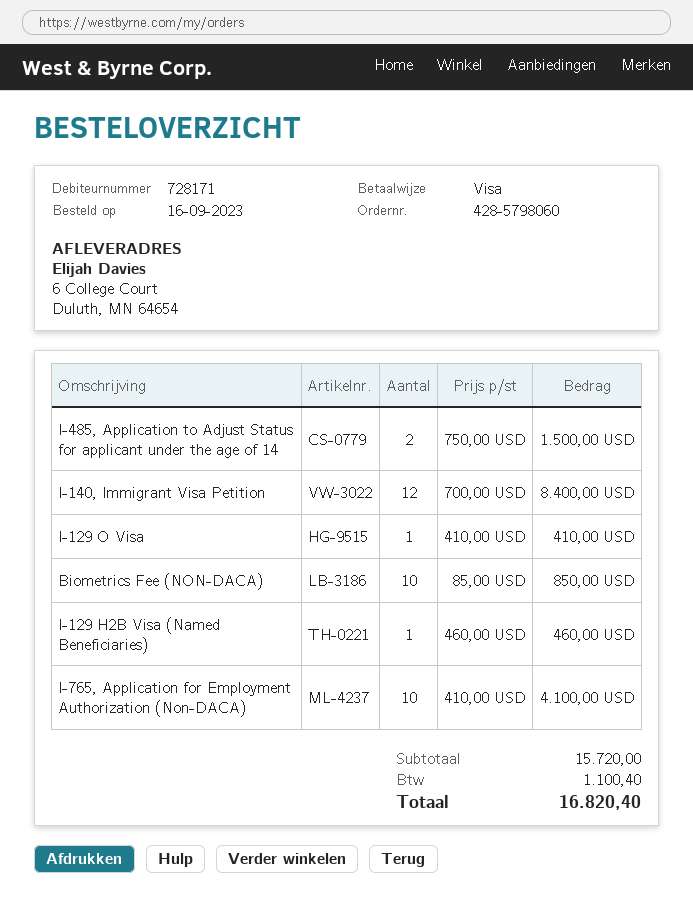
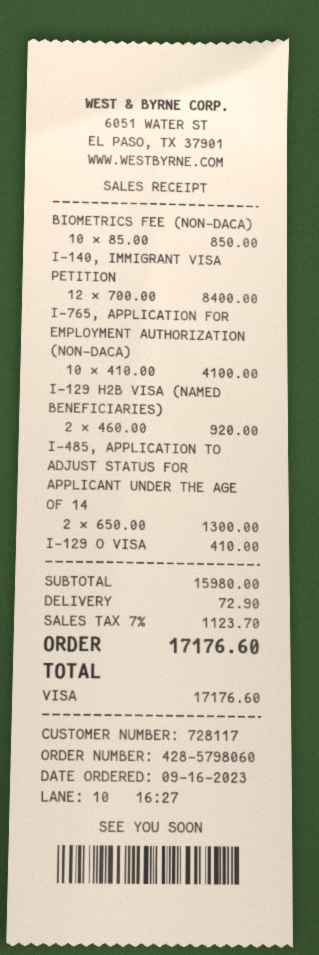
customer number: 728171 -> 728117
I-485, Application to Adjust Status for applicant under the age of 14: 2 x 750.00 = 1500.00 -> 2 x 650.00 = 1300.00
I-129 H2B Visa (Named Beneficiaries): 1 x 460.00 = 460.00 -> 2 x 460.00 = 920.00
subtotal: 15720.00 -> 15980.00
shipping: none -> 72.90
tax: 1100.40 -> 1123.70
total: 16820.40 -> 17176.60

